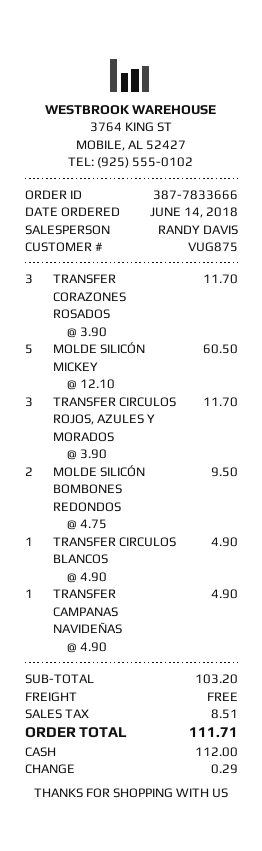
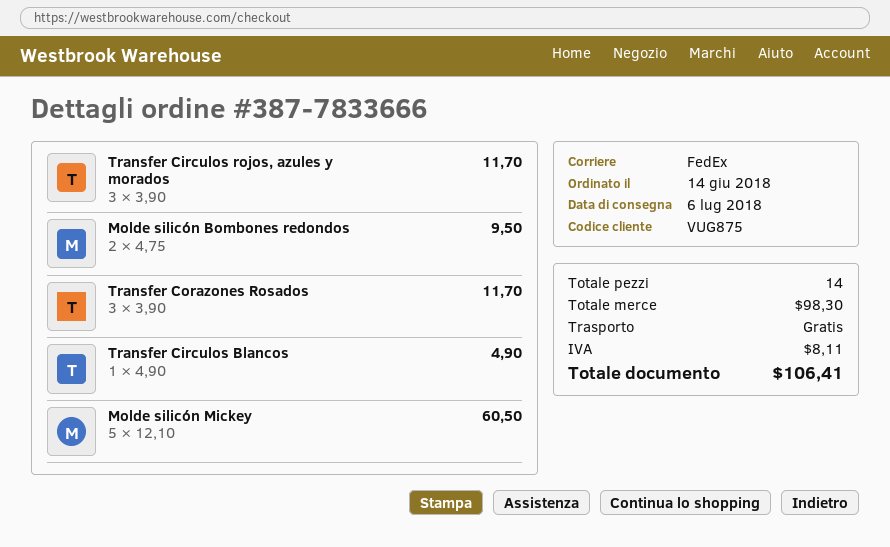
TRANSFER CAMPANAS NAVIDEÑAS: 1 x 4.90 = 4.90 -> none
subtotal: 103.20 -> 98.30
tax: 8.51 -> 8.11
total: 111.71 -> 106.41

